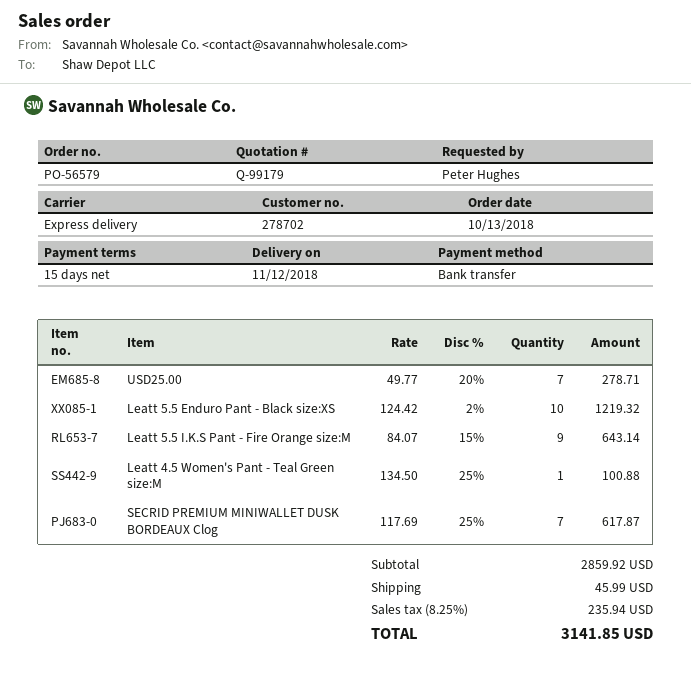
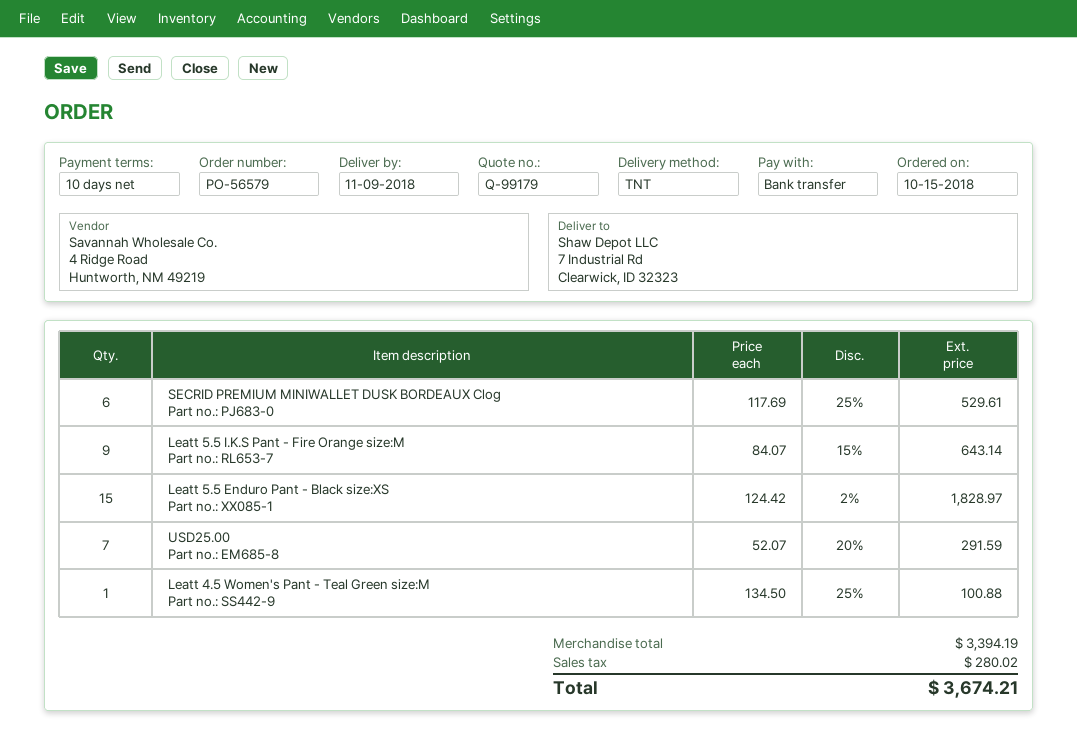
order date: 2018-10-13 -> 2018-10-15
delivery date: 2018-11-12 -> 2018-11-09
payment terms: 15 days -> 10 days
shipping method: express -> TNT
USD25.00: 7 x 49.77 - 20% = 278.71 -> 7 x 52.07 - 20% = 291.59
Leatt 5.5 Enduro Pant - Black size:XS: 10 x 124.42 - 2% = 1219.32 -> 15 x 124.42 - 2% = 1828.97
SECRID PREMIUM MINIWALLET DUSK BORDEAUX Clog: 7 x 117.69 - 25% = 617.87 -> 6 x 117.69 - 25% = 529.61
subtotal: 2859.92 -> 3394.19
shipping: 45.99 -> none
tax: 235.94 -> 280.02
total: 3141.85 -> 3674.21

